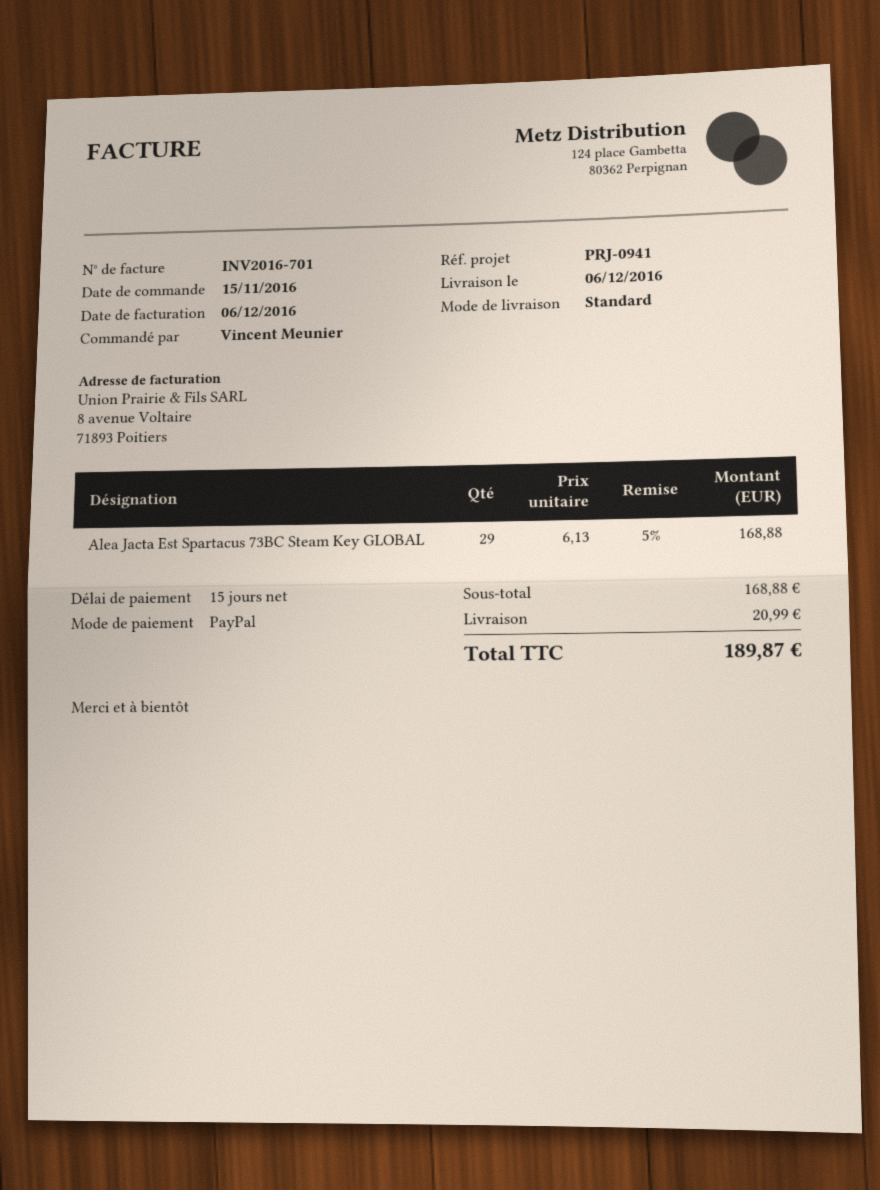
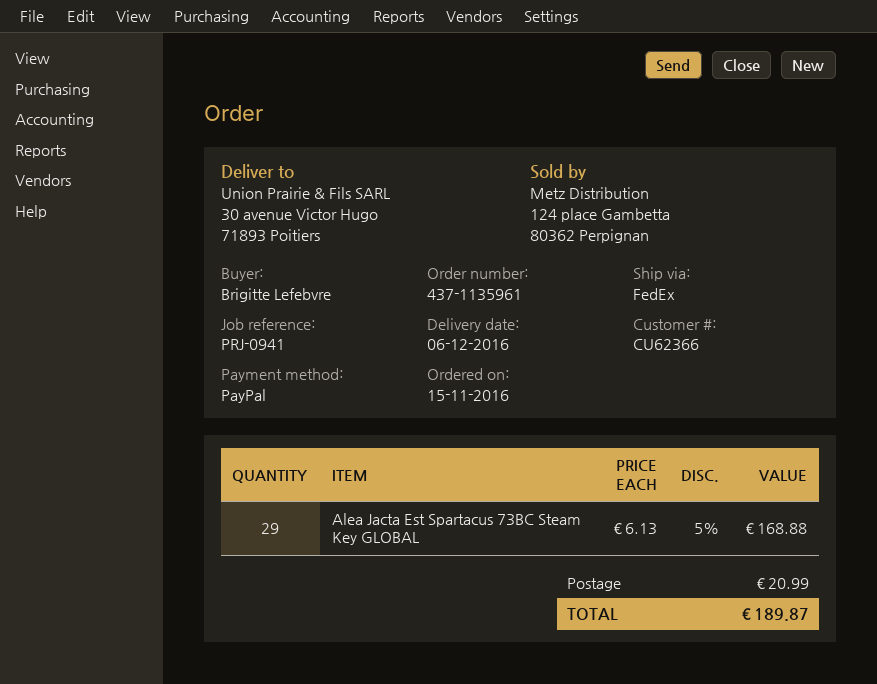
ordered by: Vincent Meunier -> Brigitte Lefebvre
shipping method: standard -> FedEx

